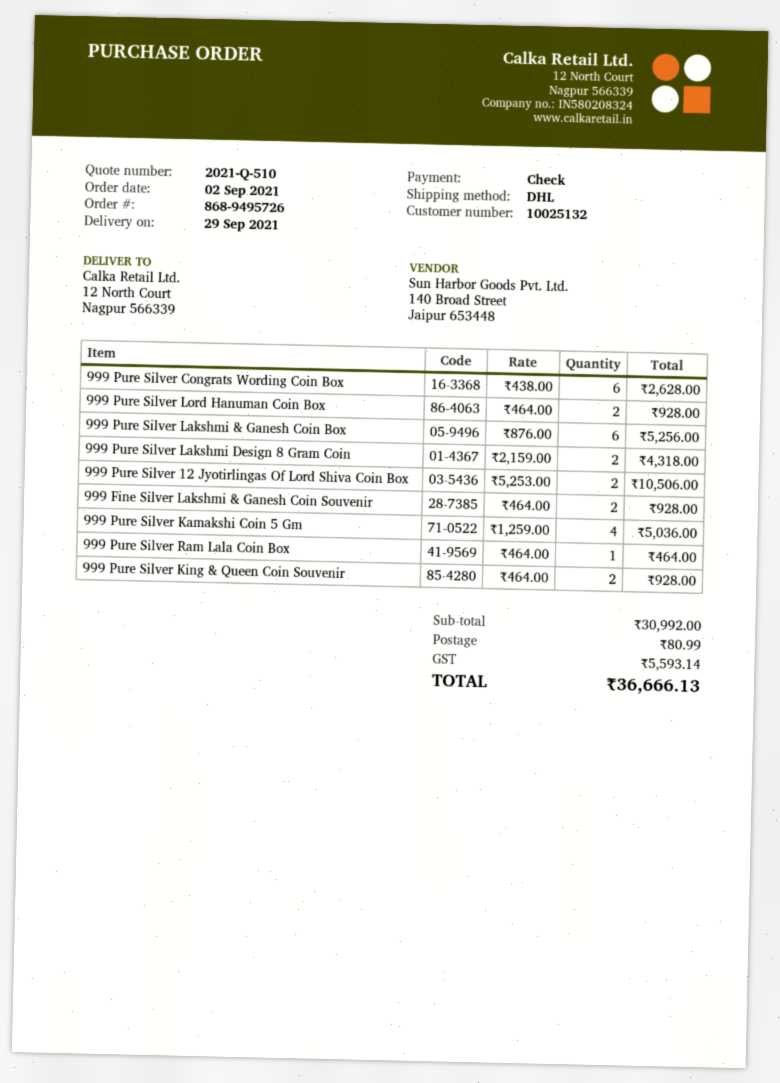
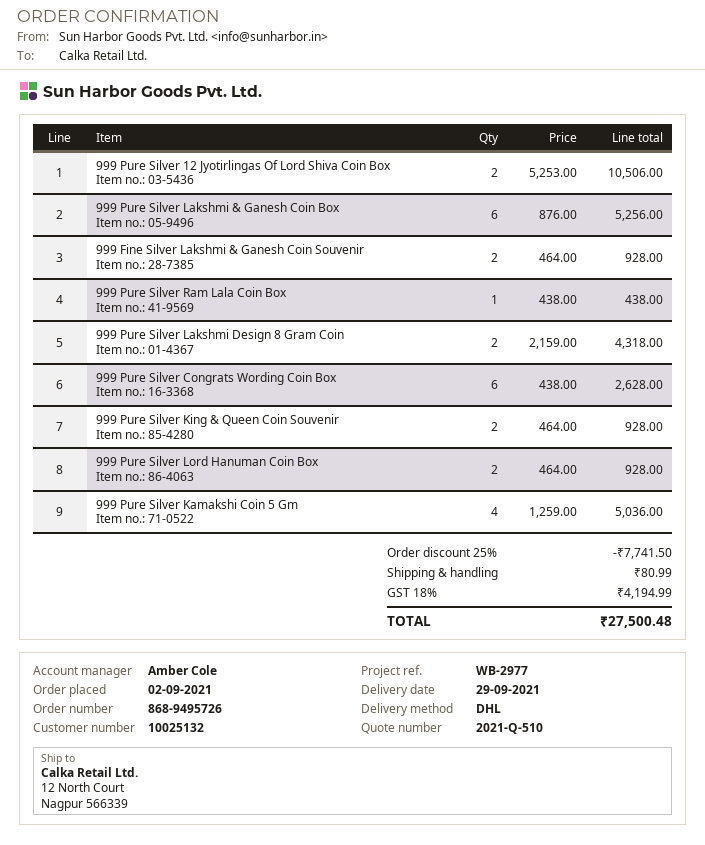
999 Pure Silver Ram Lala Coin Box: 1 x 464.00 = 464.00 -> 1 x 438.00 = 438.00
discount: none -> 25% = 7741.50
tax: 5593.14 -> 4194.99
total: 36666.13 -> 27500.48

